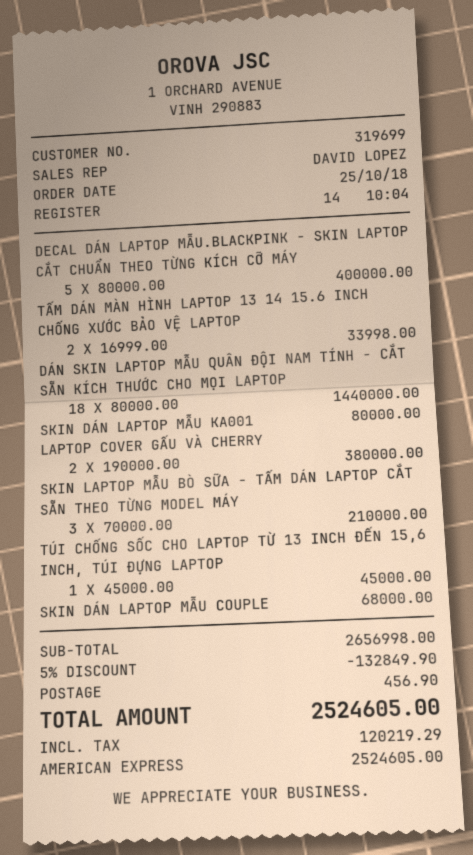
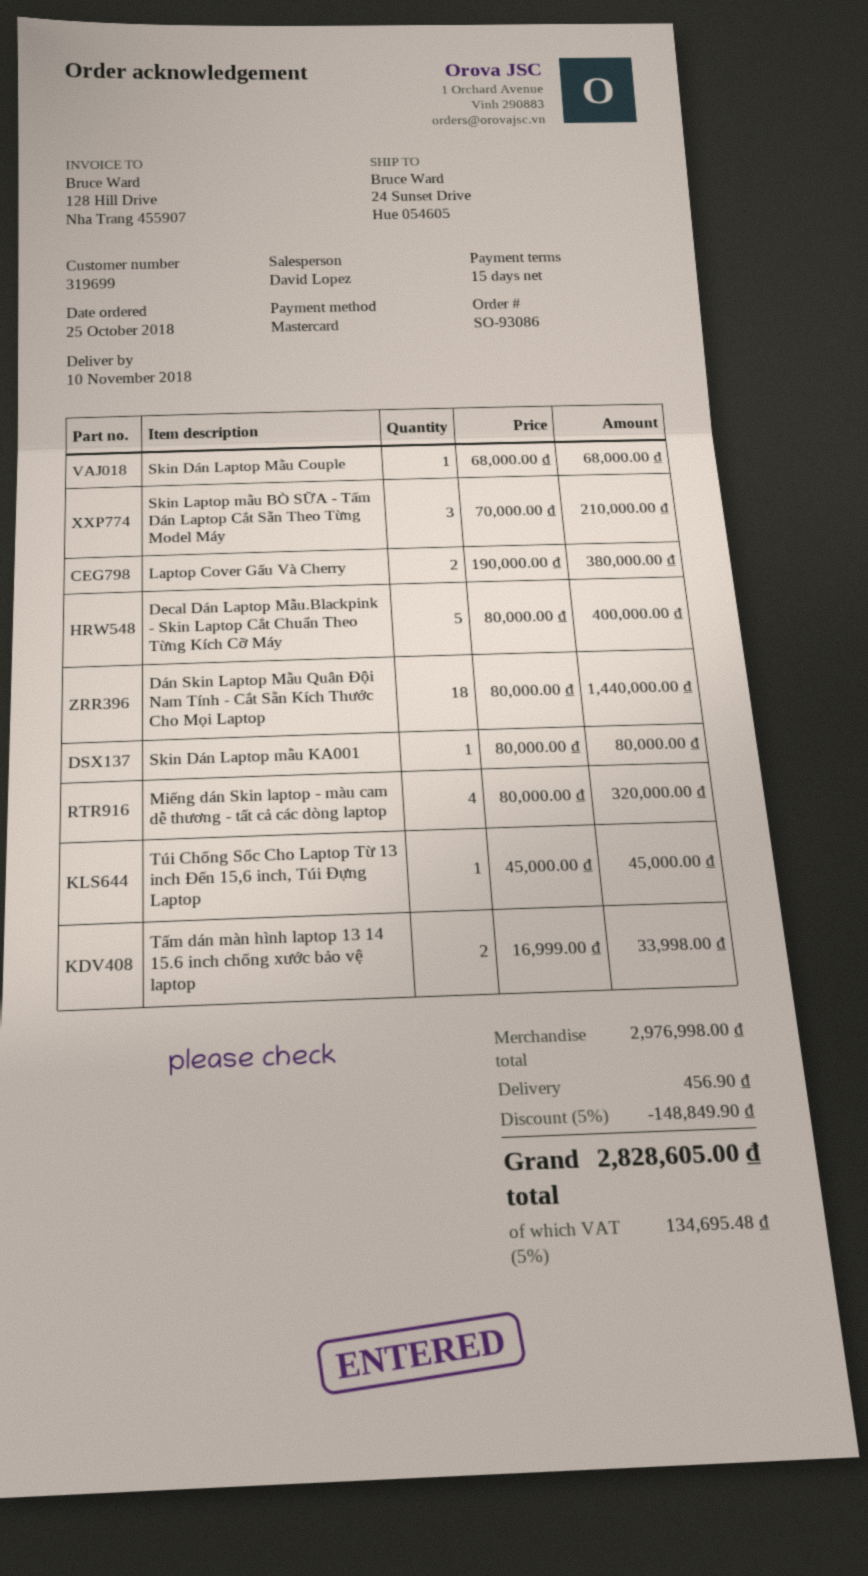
payment method: American Express -> Mastercard
Miếng dán Skin laptop - màu cam dễ thương - tất cả các dòng laptop: none -> 4 x 80000.00 = 320000.00
subtotal: 2656998.00 -> 2976998.00
discount: 5% = 132849.90 -> 5% = 148849.90
tax: 120219.29 -> 134695.48
total: 2524605.00 -> 2828605.00

